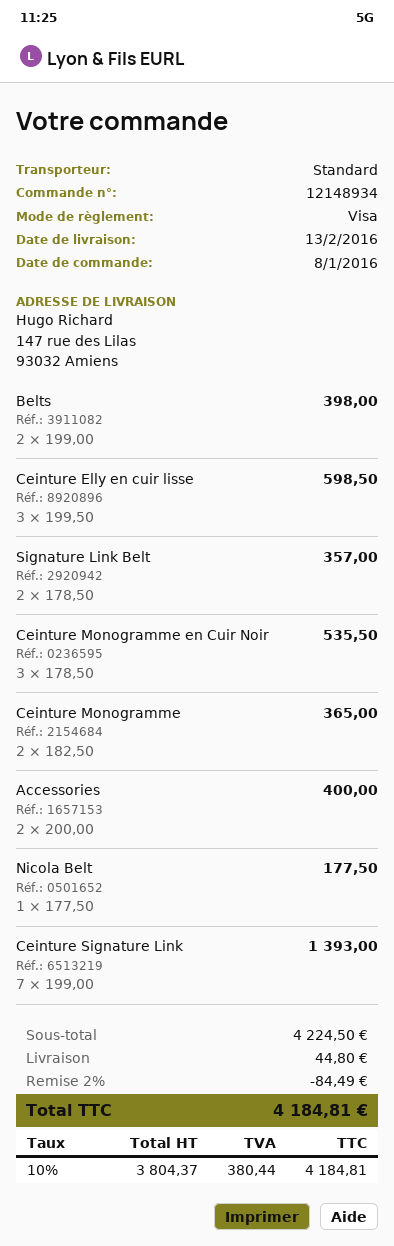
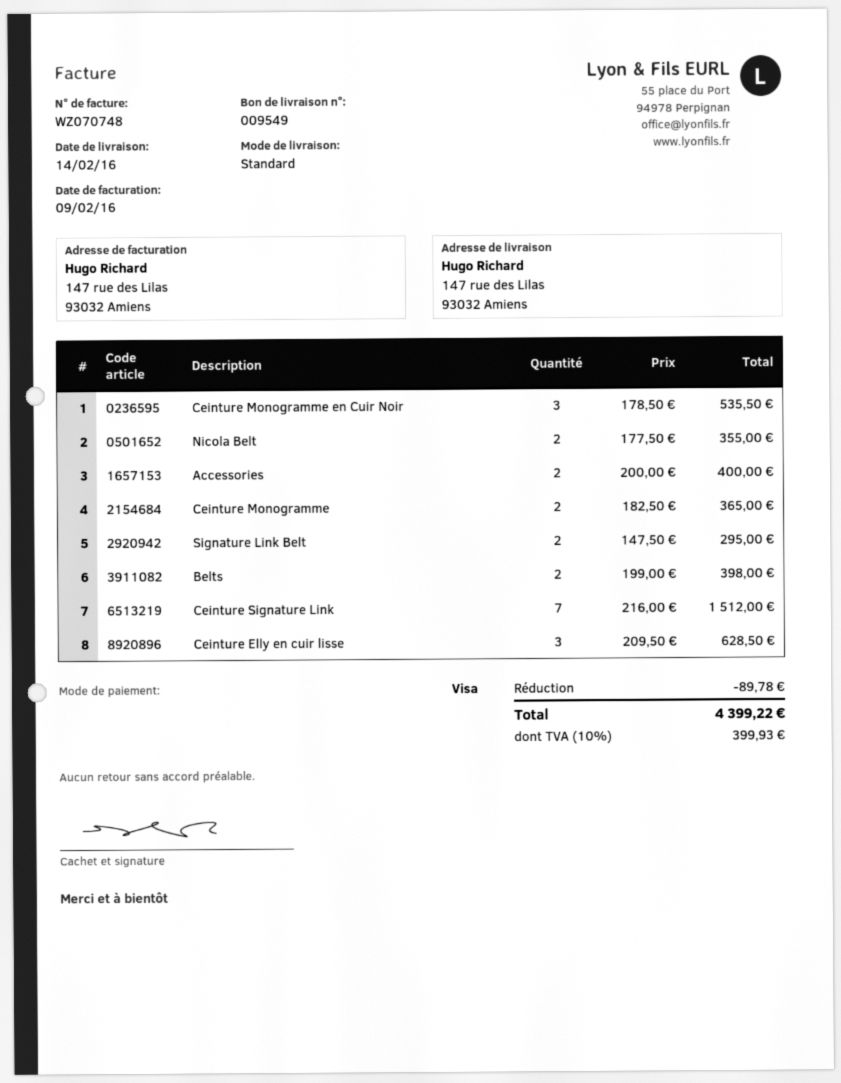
delivery date: 2016-02-13 -> 2016-02-14
Ceinture Elly en cuir lisse: 3 x 199.50 = 598.50 -> 3 x 209.50 = 628.50
Signature Link Belt: 2 x 178.50 = 357.00 -> 2 x 147.50 = 295.00
Nicola Belt: 1 x 177.50 = 177.50 -> 2 x 177.50 = 355.00
Ceinture Signature Link: 7 x 199.00 = 1393.00 -> 7 x 216.00 = 1512.00
discount: 84.49 -> 89.78
shipping: 44.80 -> none
tax: 10% = 380.44 -> 10% = 399.93
total: 4184.81 -> 4399.22

